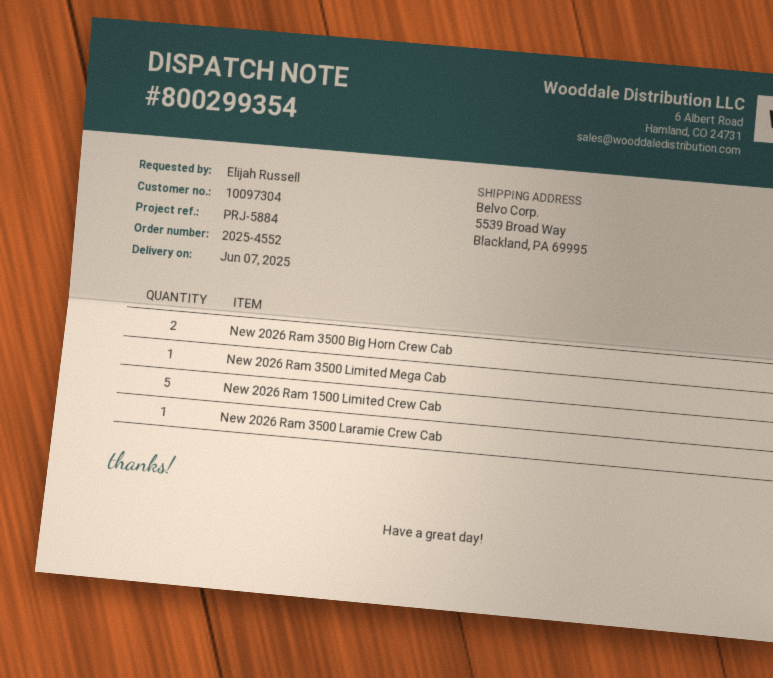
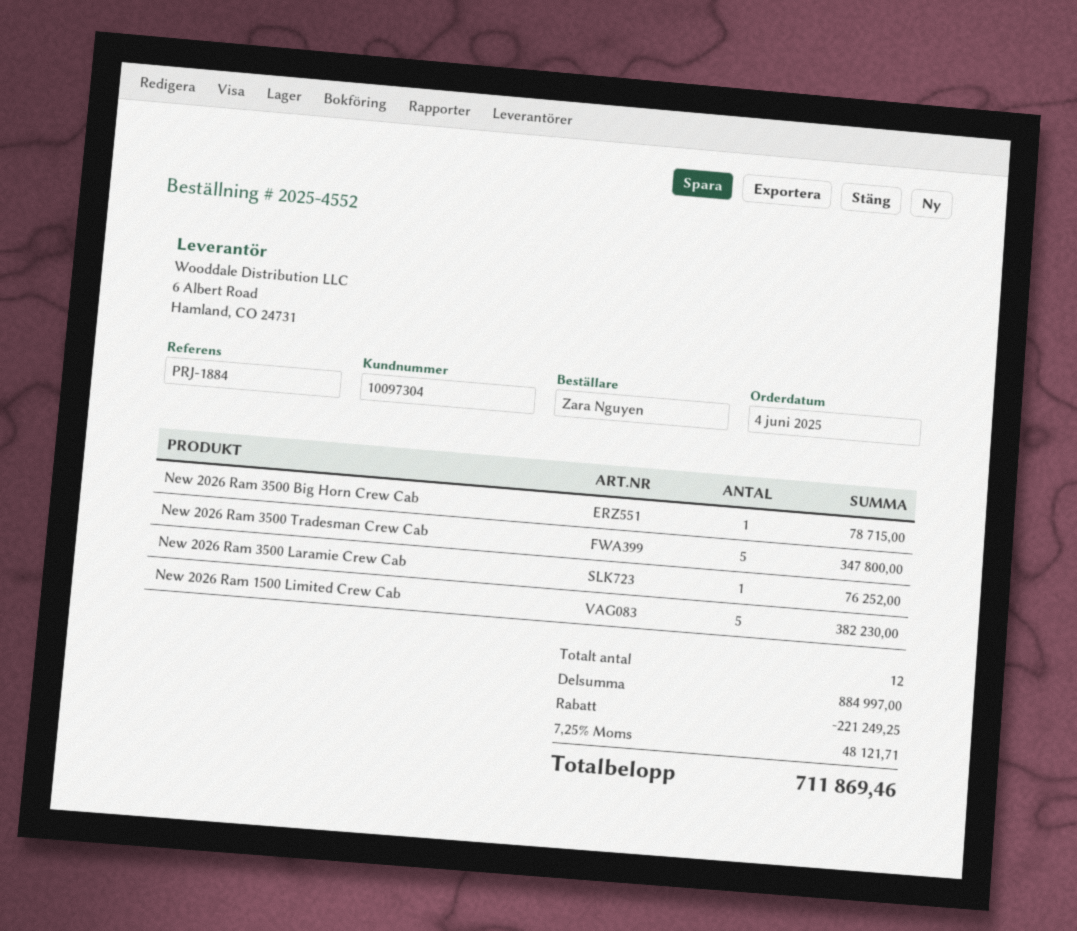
reference: PRJ-5884 -> PRJ-1884
ordered by: Elijah Russell -> Zara Nguyen
New 2026 Ram 3500 Big Horn Crew Cab: 2 -> 1
New 2026 Ram 3500 Limited Mega Cab: 1 -> none
New 2026 Ram 3500 Tradesman Crew Cab: none -> 5

